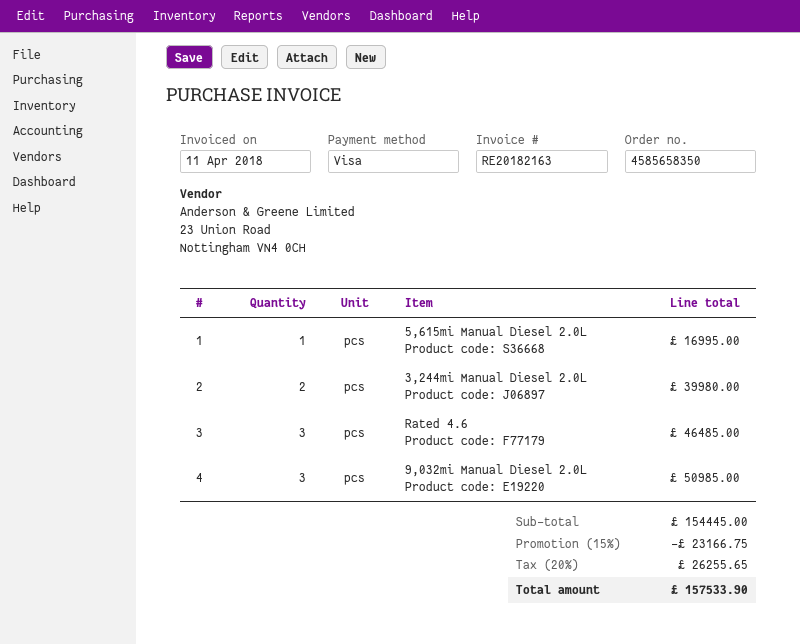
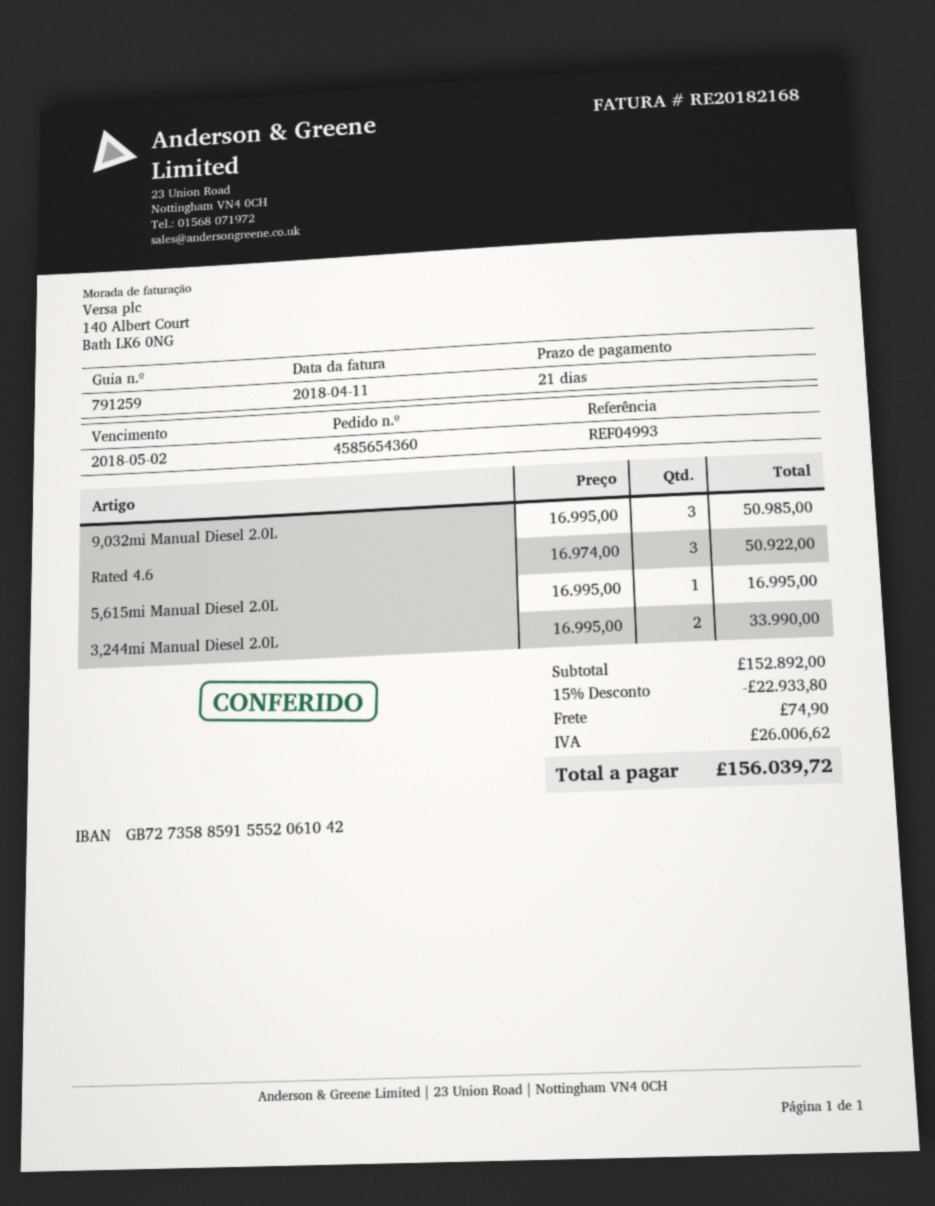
order number: 4585658350 -> 4585654360
invoice number: RE20182163 -> RE20182168
3,244mi Manual Diesel 2.0L: 2 for 39980.00 -> 2 for 33990.00
Rated 4.6: 3 for 46485.00 -> 3 for 50922.00
subtotal: 154445.00 -> 152892.00
discount: 15% = 23166.75 -> 15% = 22933.80
shipping: none -> 74.90
tax: 26255.65 -> 26006.62
total: 157533.90 -> 156039.72

